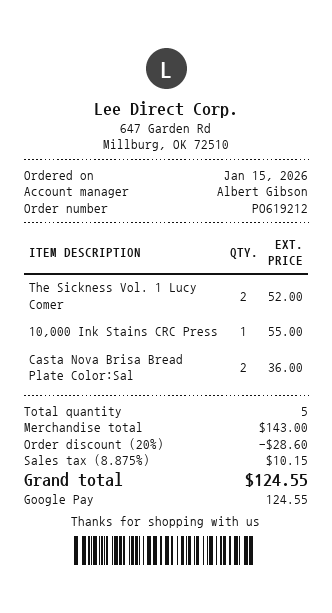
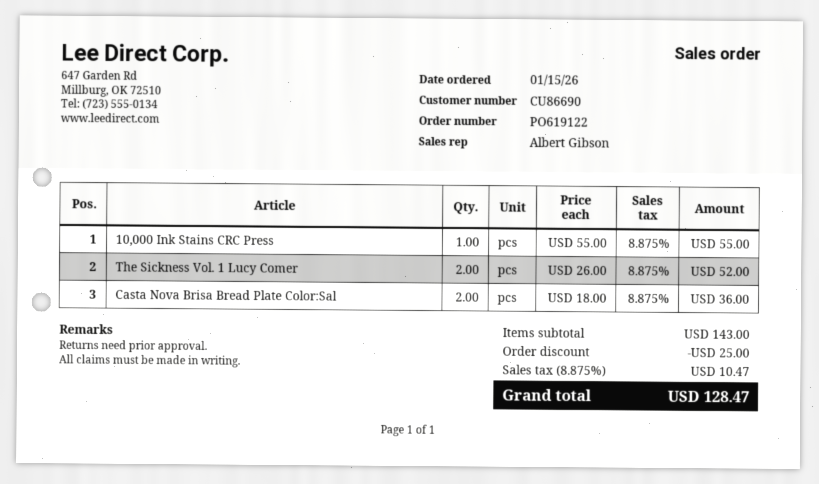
order number: PO619212 -> PO619122
discount: 28.60 -> 25.00
tax: 8.875% = 10.15 -> 8.875% = 10.47
total: 124.55 -> 128.47

